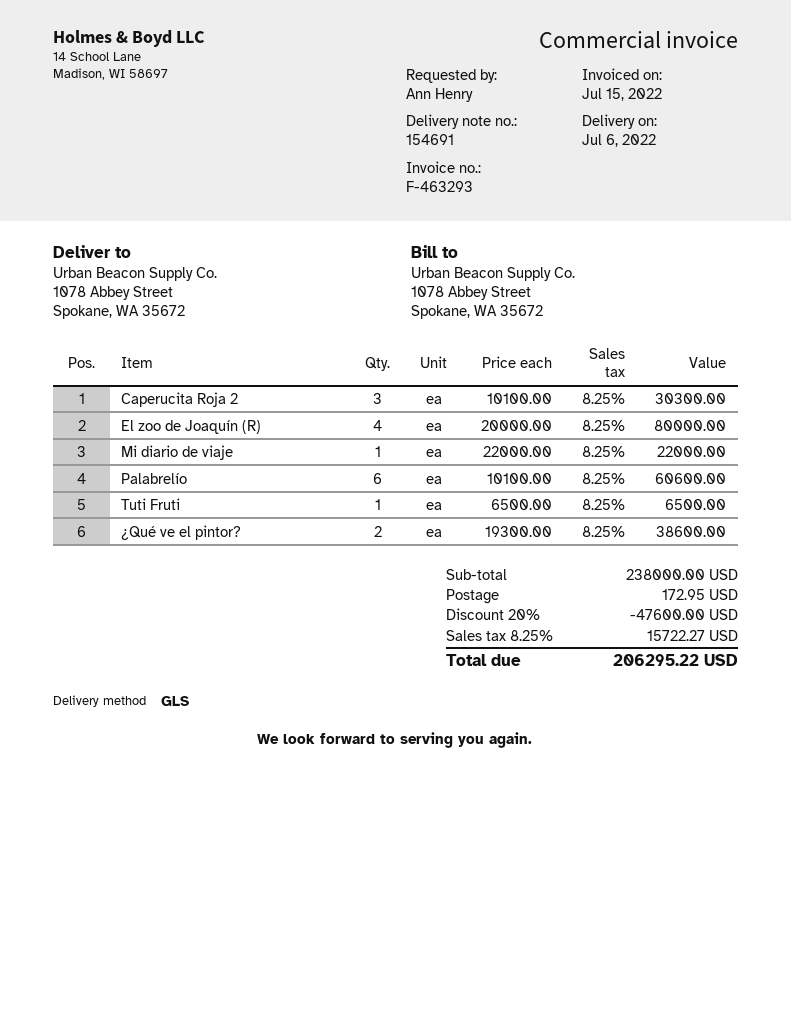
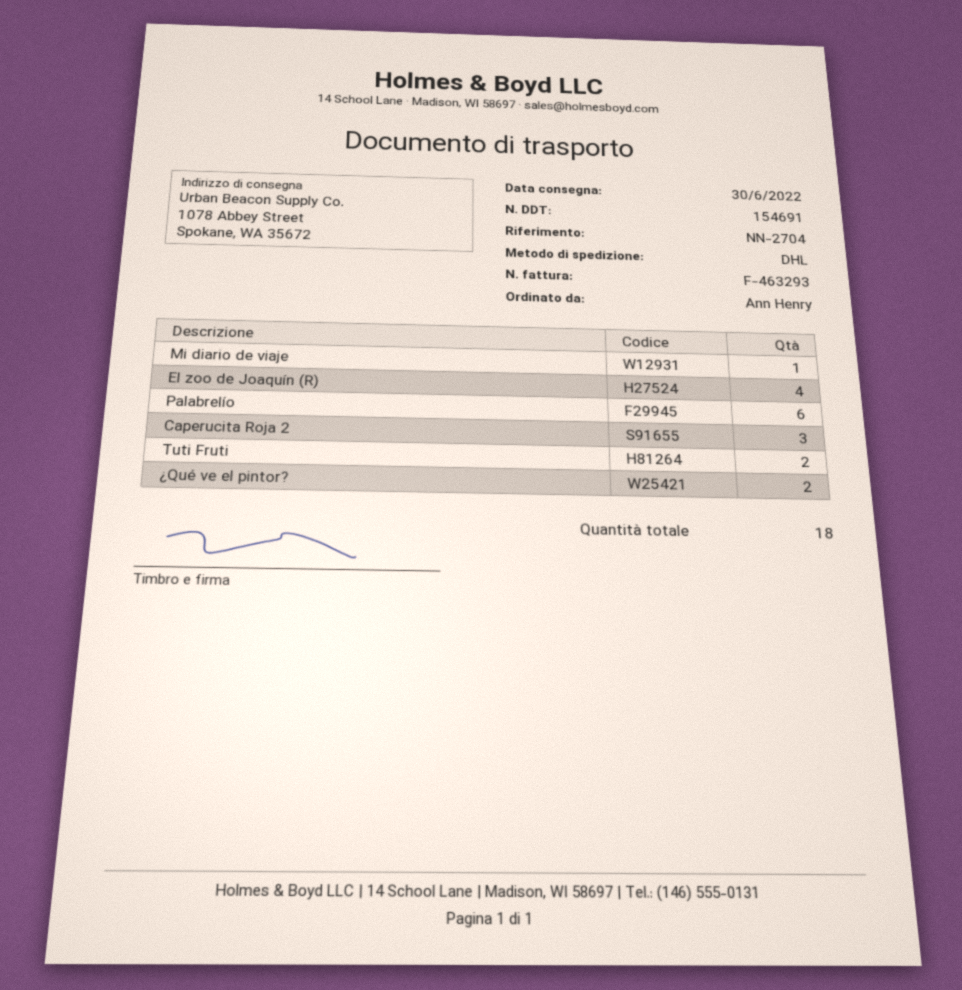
delivery date: 2022-07-06 -> 2022-06-30
shipping method: GLS -> DHL
Tuti Fruti: 1 -> 2

